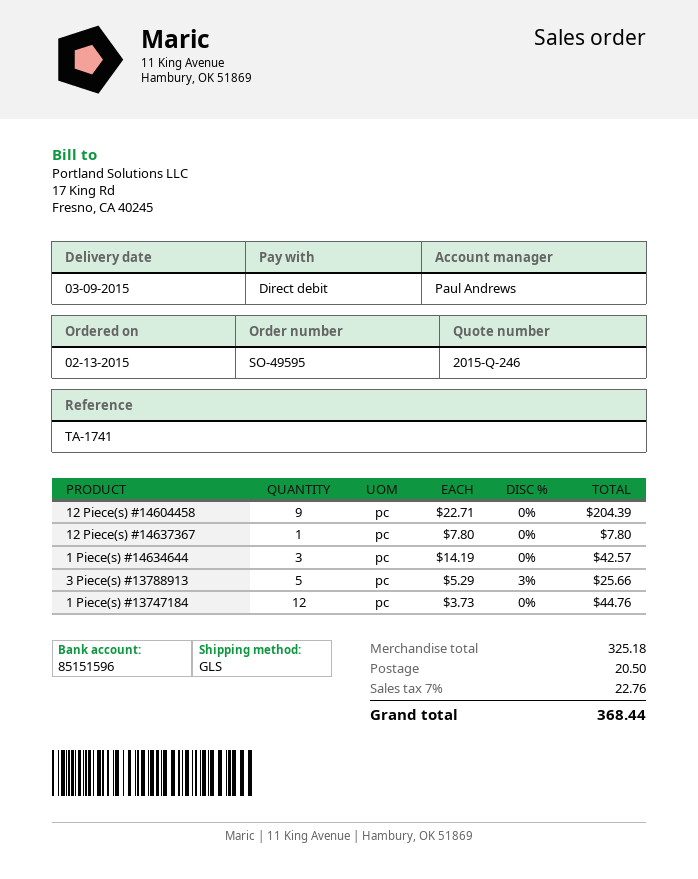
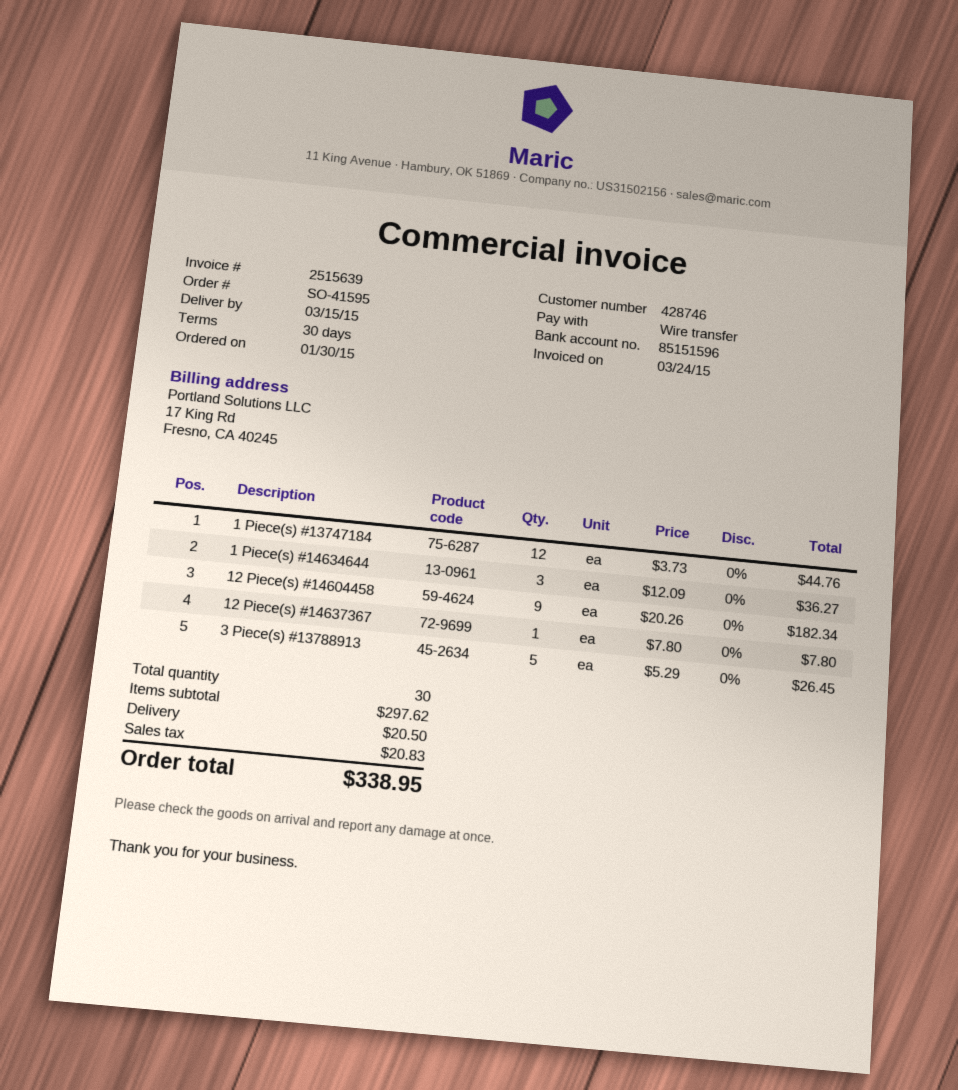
order number: SO-49595 -> SO-41595
order date: 2015-02-13 -> 2015-01-30
delivery date: 2015-03-09 -> 2015-03-15
payment method: direct debit -> bank transfer
12 Piece(s) #14604458: 9 x 22.71 = 204.39 -> 9 x 20.26 = 182.34
1 Piece(s) #14634644: 3 x 14.19 = 42.57 -> 3 x 12.09 = 36.27
3 Piece(s) #13788913: 5 x 5.29 - 3% = 25.66 -> 5 x 5.29 = 26.45
subtotal: 325.18 -> 297.62
tax: 22.76 -> 20.83
total: 368.44 -> 338.95

